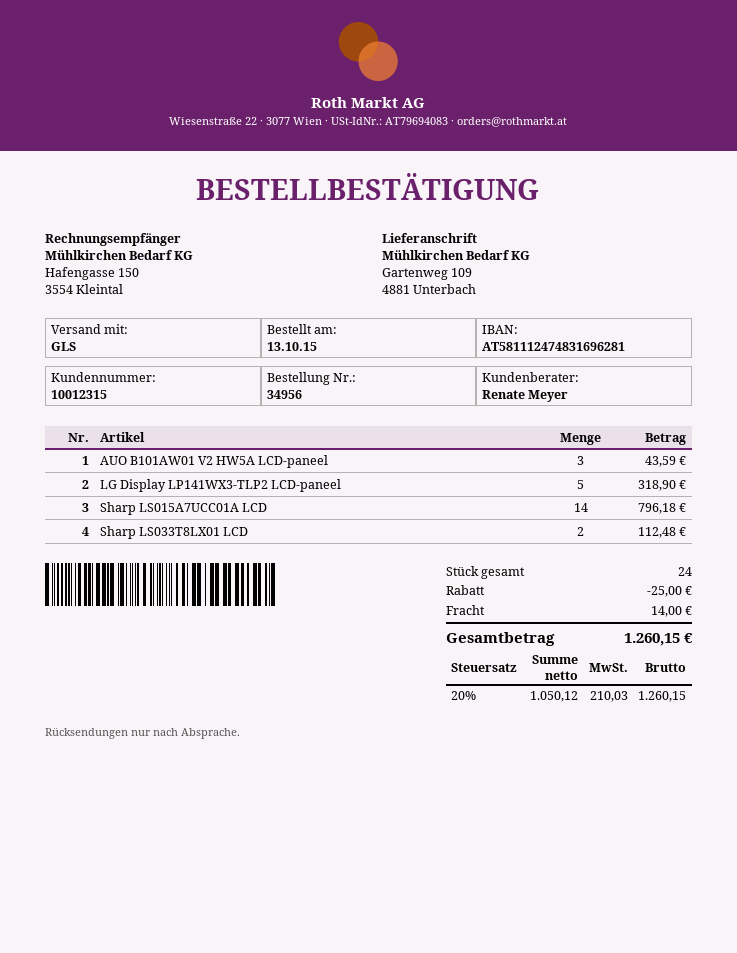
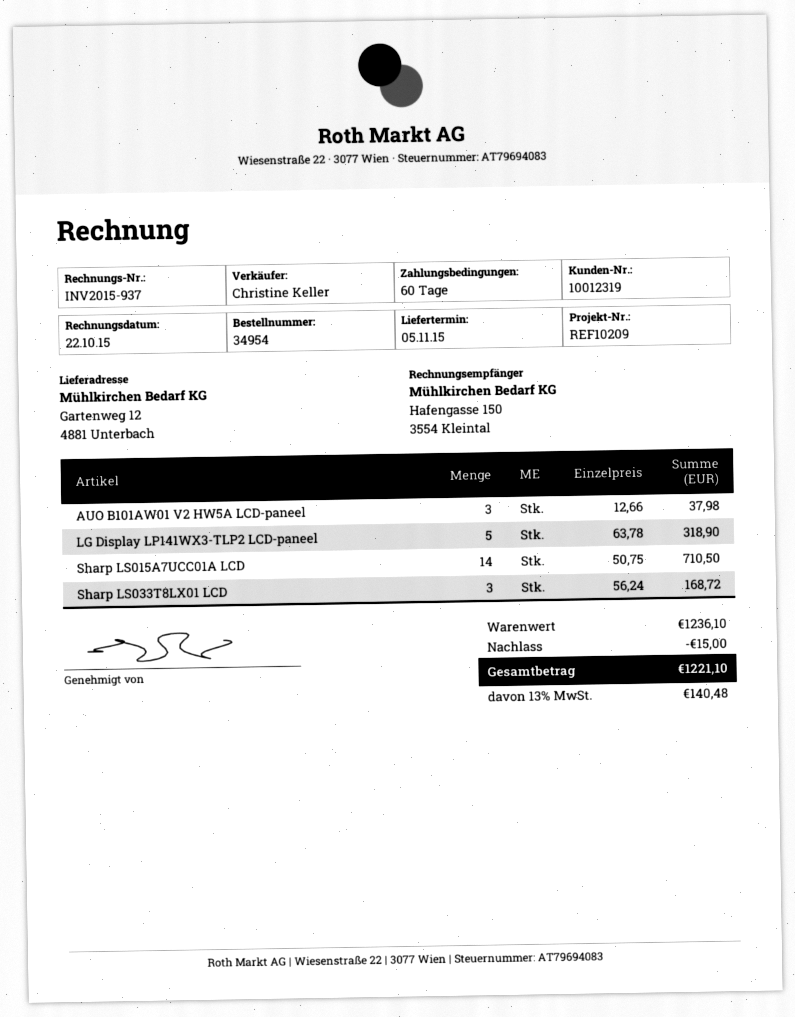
order number: 34956 -> 34954
customer number: 10012315 -> 10012319
sales rep: Renate Meyer -> Christine Keller
ship to: Gartenweg 109, 4881 Unterbach -> Gartenweg 12, 4881 Unterbach
AUO B101AW01 V2 HW5A LCD-paneel: 3 for 43.59 -> 3 for 37.98
Sharp LS015A7UCC01A LCD: 14 for 796.18 -> 14 for 710.50
Sharp LS033T8LX01 LCD: 2 for 112.48 -> 3 for 168.72
discount: 25.00 -> 15.00
shipping: 14.00 -> none
tax: 20% = 210.03 -> 13% = 140.48
total: 1260.15 -> 1221.10

